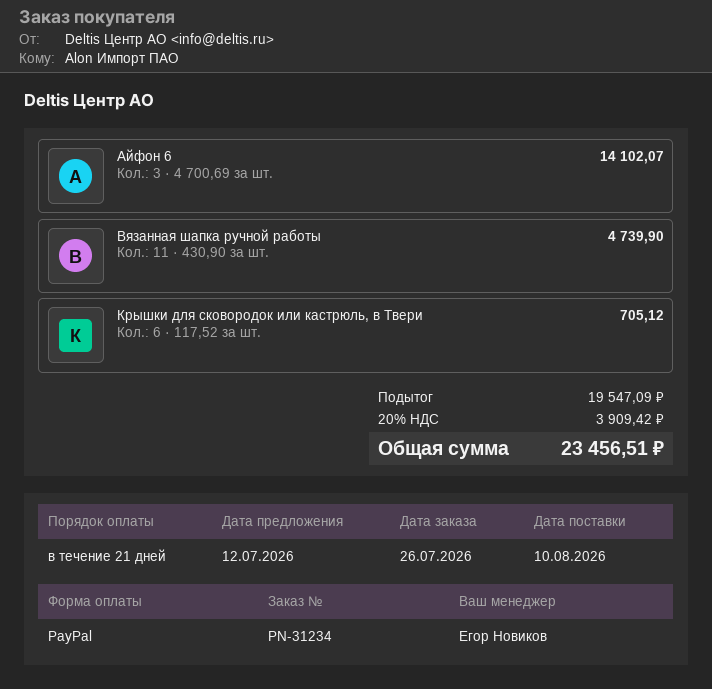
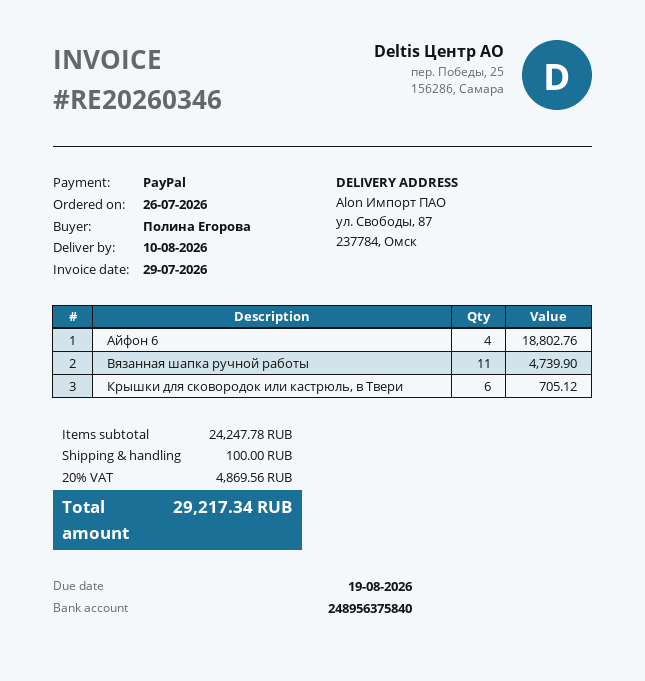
Айфон 6: 3 for 14102.07 -> 4 for 18802.76
subtotal: 19547.09 -> 24247.78
shipping: none -> 100.00
tax: 20% = 3909.42 -> 20% = 4869.56
total: 23456.51 -> 29217.34

